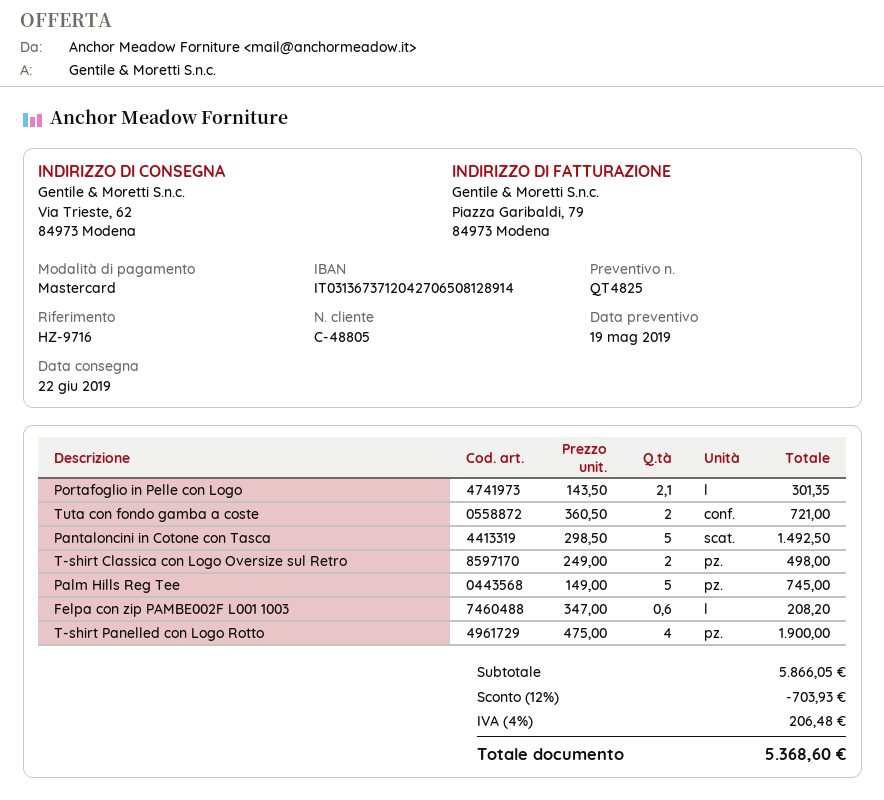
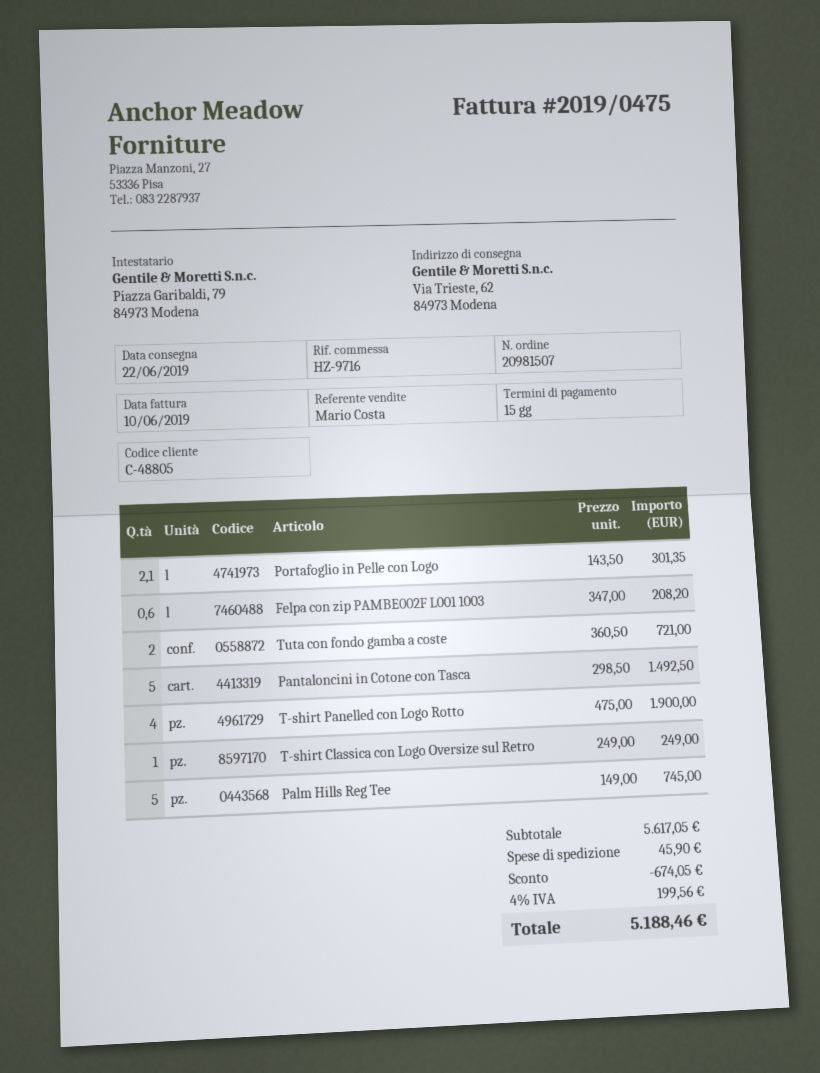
T-shirt Classica con Logo Oversize sul Retro: 2 x 249.00 = 498.00 -> 1 x 249.00 = 249.00
subtotal: 5866.05 -> 5617.05
discount: 703.93 -> 674.05
shipping: none -> 45.90
tax: 4% = 206.48 -> 4% = 199.56
total: 5368.60 -> 5188.46

